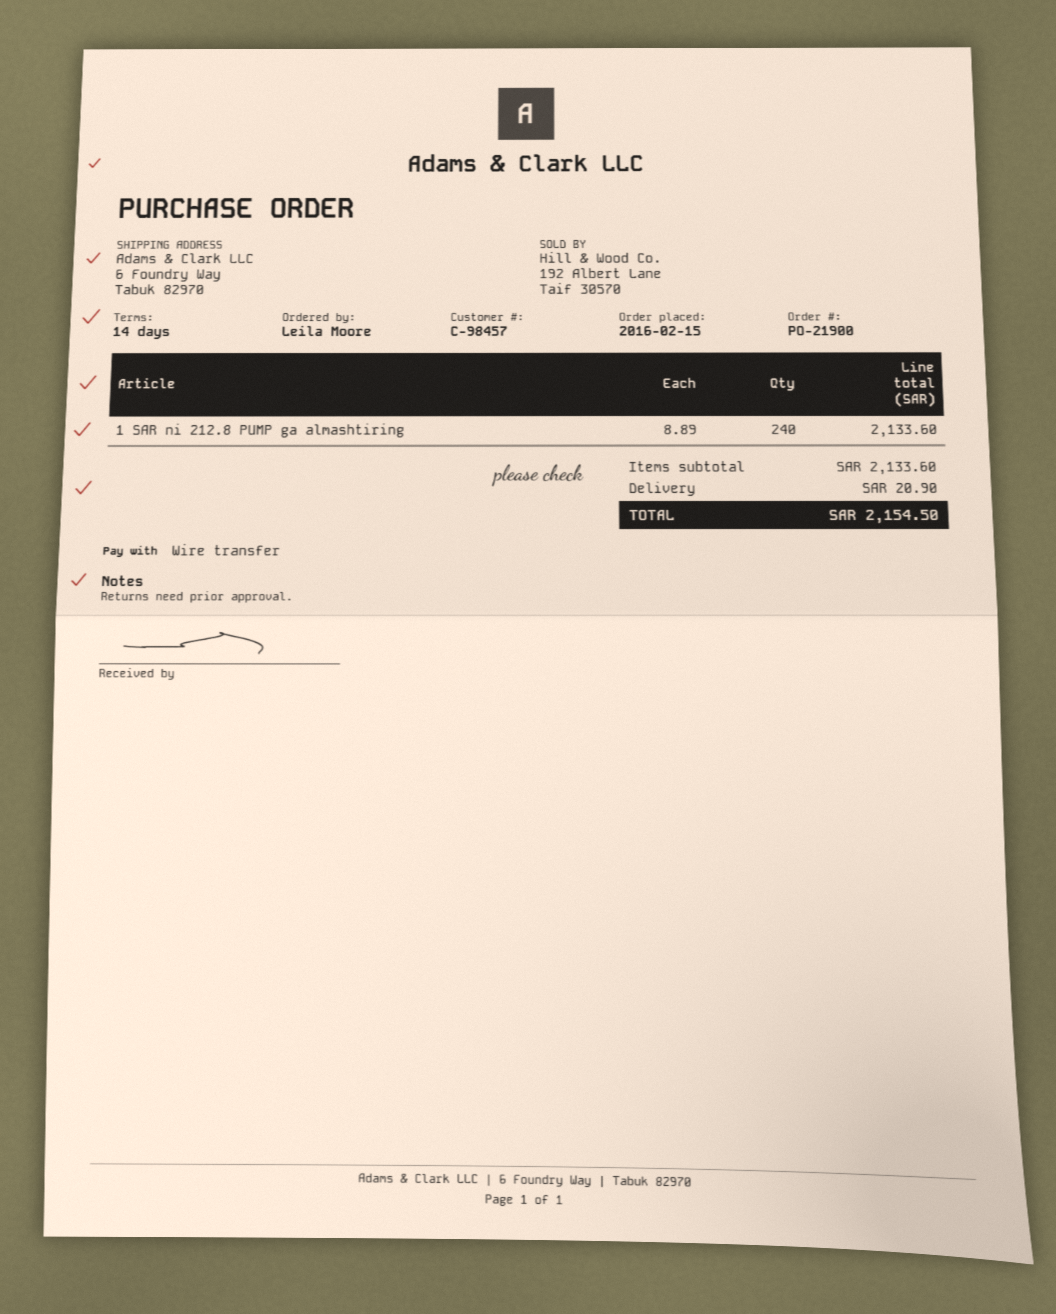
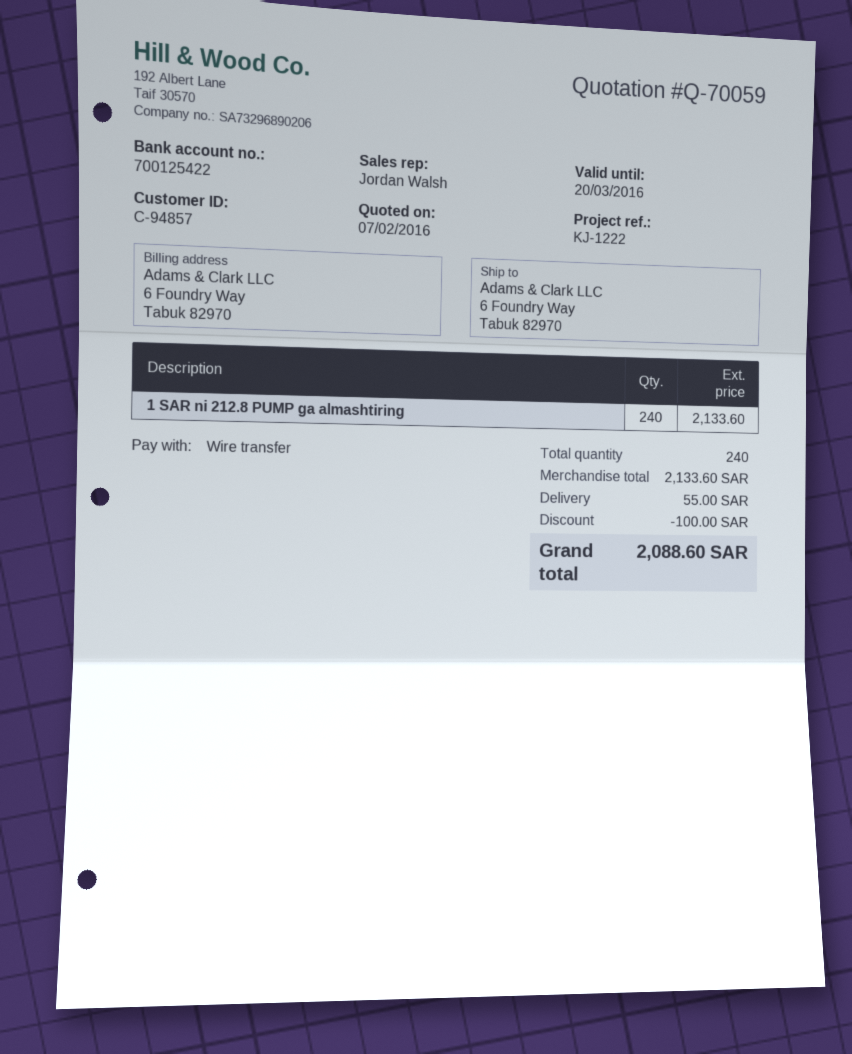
customer number: C-98457 -> C-94857
discount: none -> 100.00
shipping: 20.90 -> 55.00
total: 2154.50 -> 2088.60

